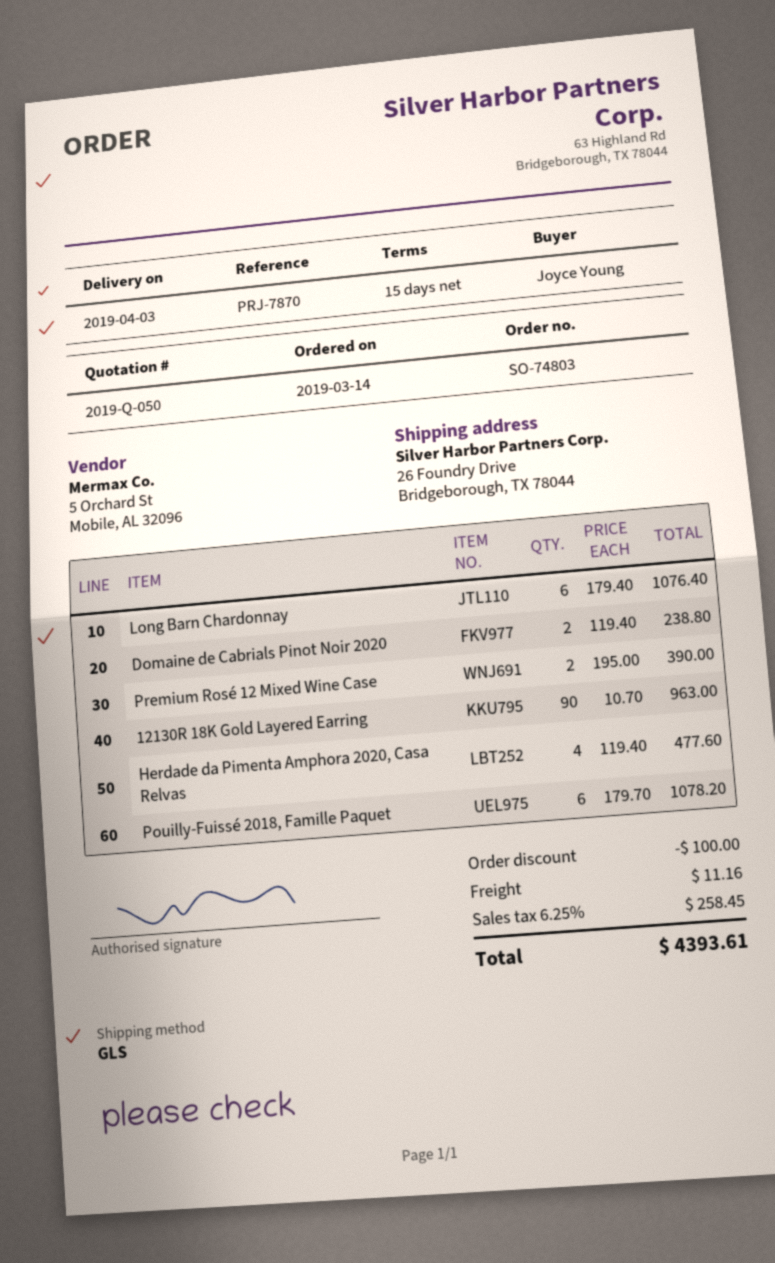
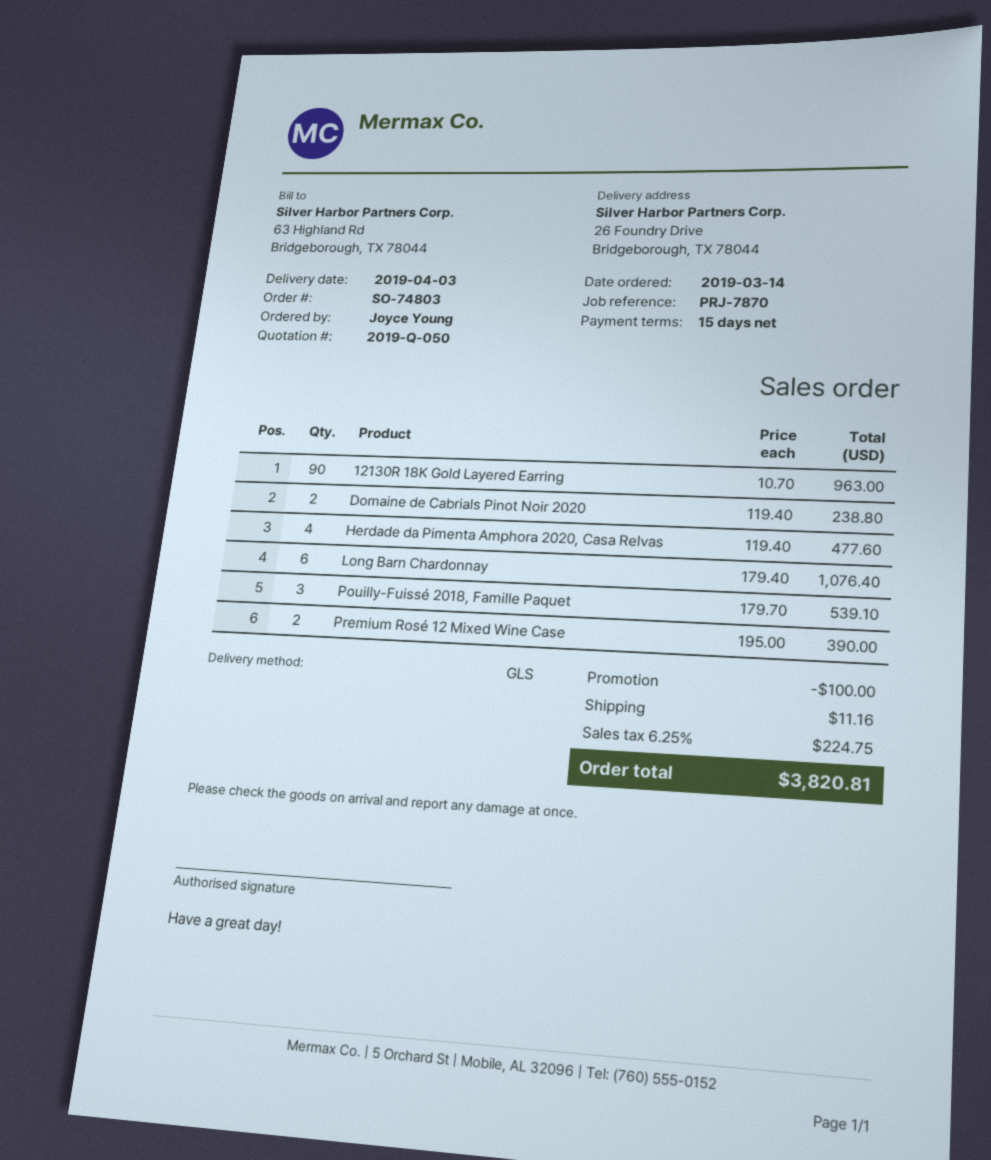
Pouilly-Fuissé 2018, Famille Paquet: 6 x 179.70 = 1078.20 -> 3 x 179.70 = 539.10
tax: 6.25% = 258.45 -> 6.25% = 224.75
total: 4393.61 -> 3820.81

